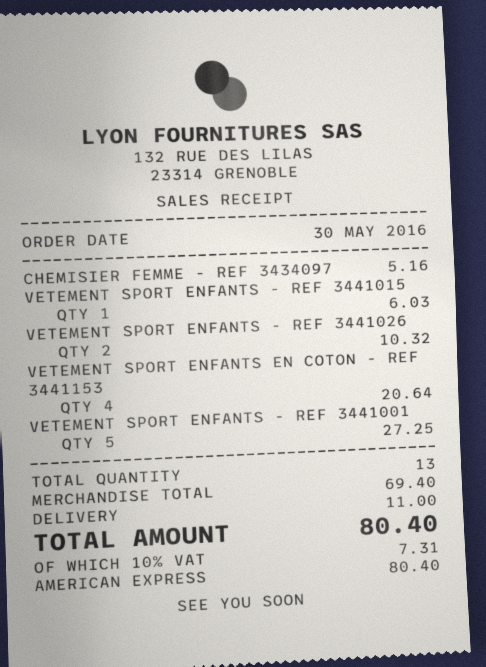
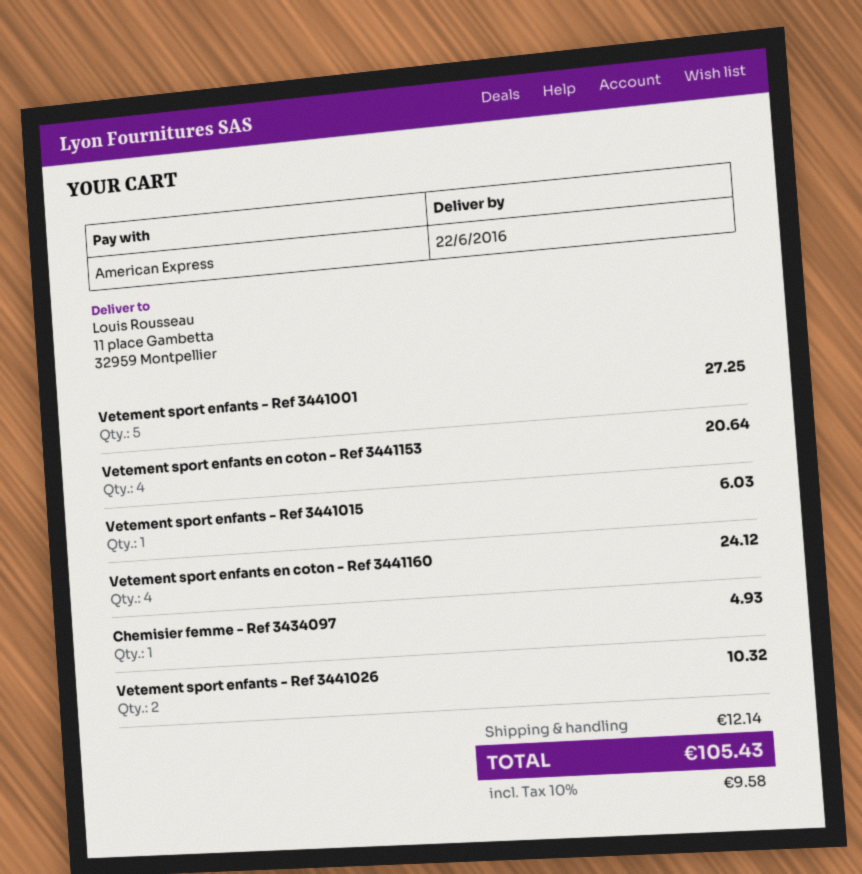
CHEMISIER FEMME - REF 3434097: 1 for 5.16 -> 1 for 4.93
Vetement sport enfants en coton - Ref 3441160: none -> 4 for 24.12
shipping: 11.00 -> 12.14
tax: 10% = 7.31 -> 10% = 9.58
total: 80.40 -> 105.43

